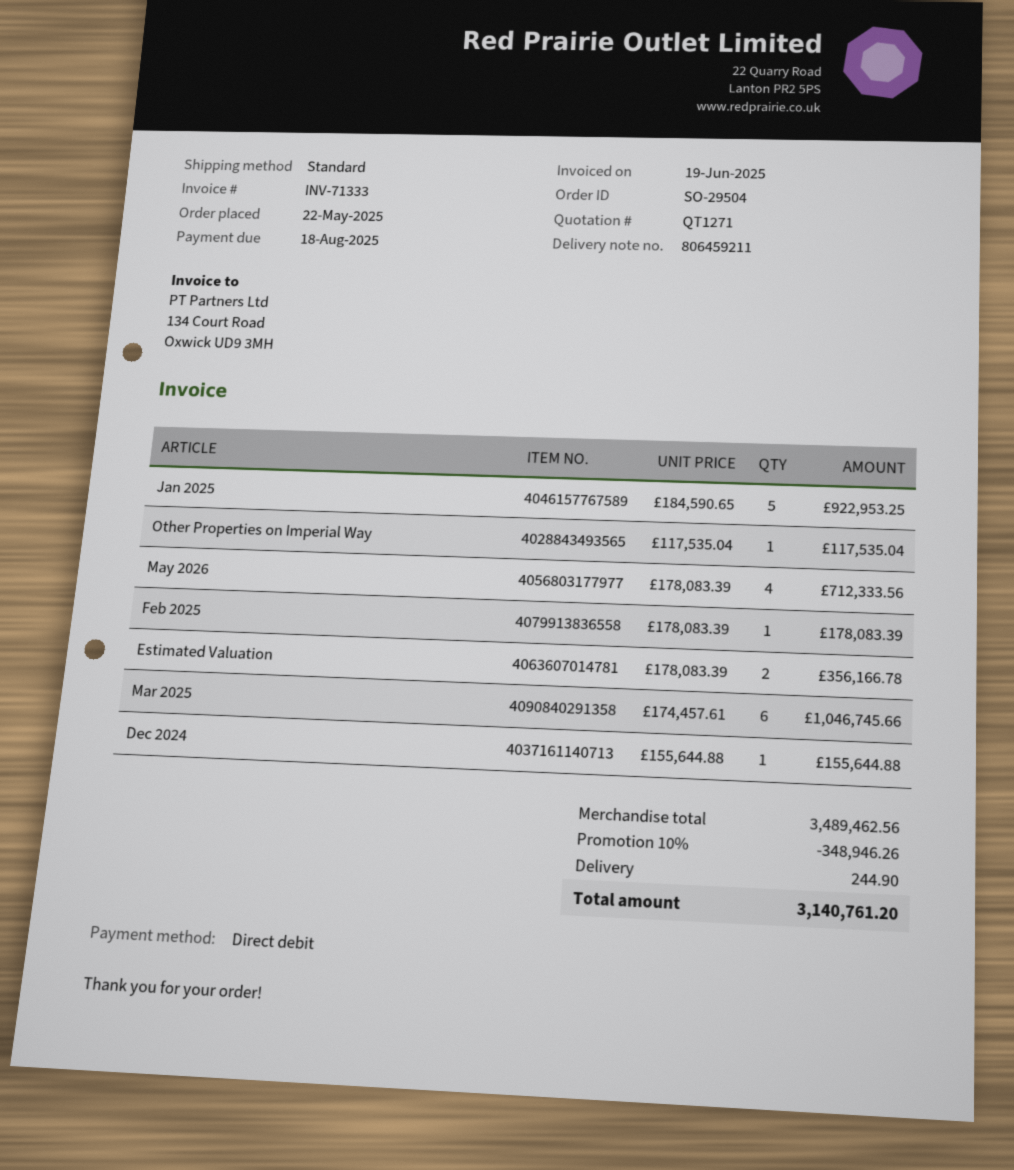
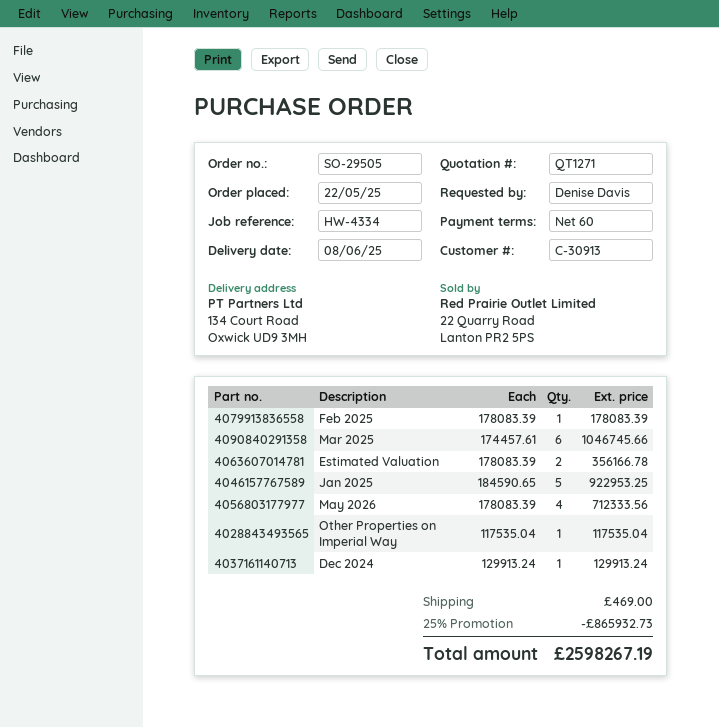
order number: SO-29504 -> SO-29505
Dec 2024: 1 x 155644.88 = 155644.88 -> 1 x 129913.24 = 129913.24
discount: 10% = 348946.26 -> 25% = 865932.73
shipping: 244.90 -> 469.00
total: 3140761.20 -> 2598267.19

